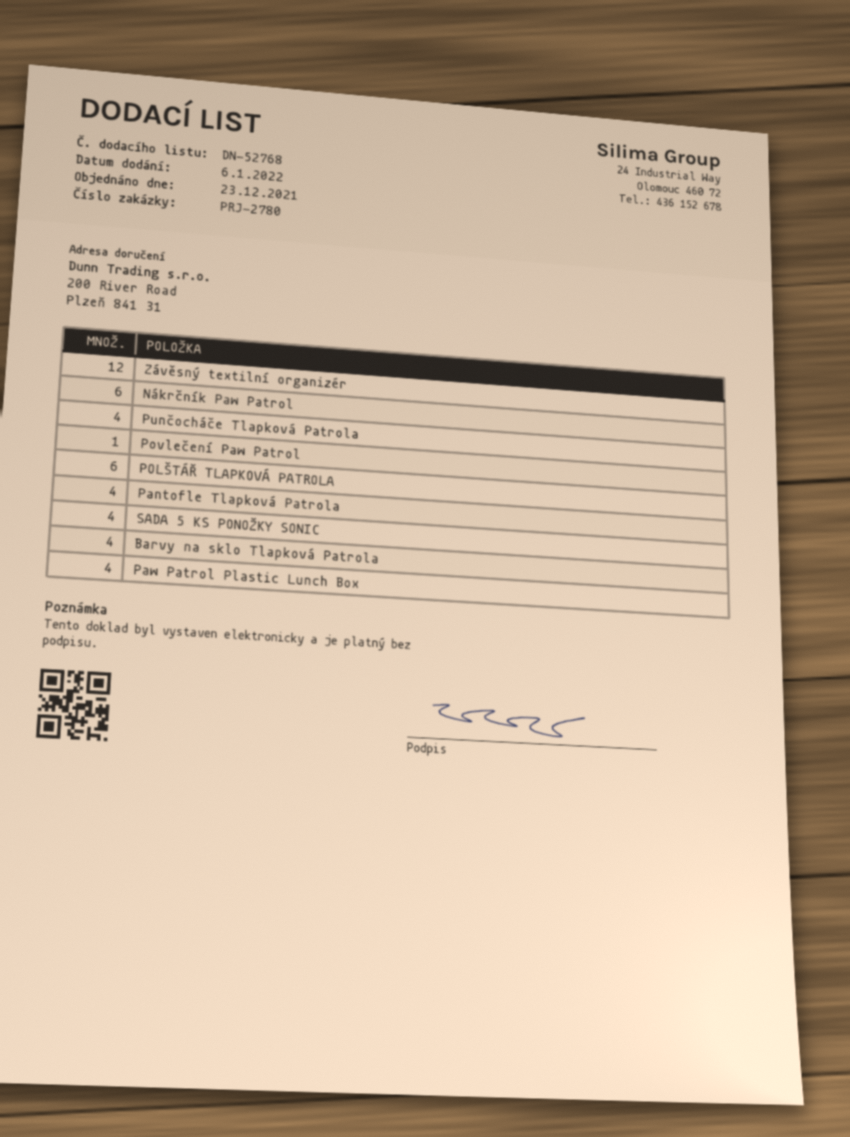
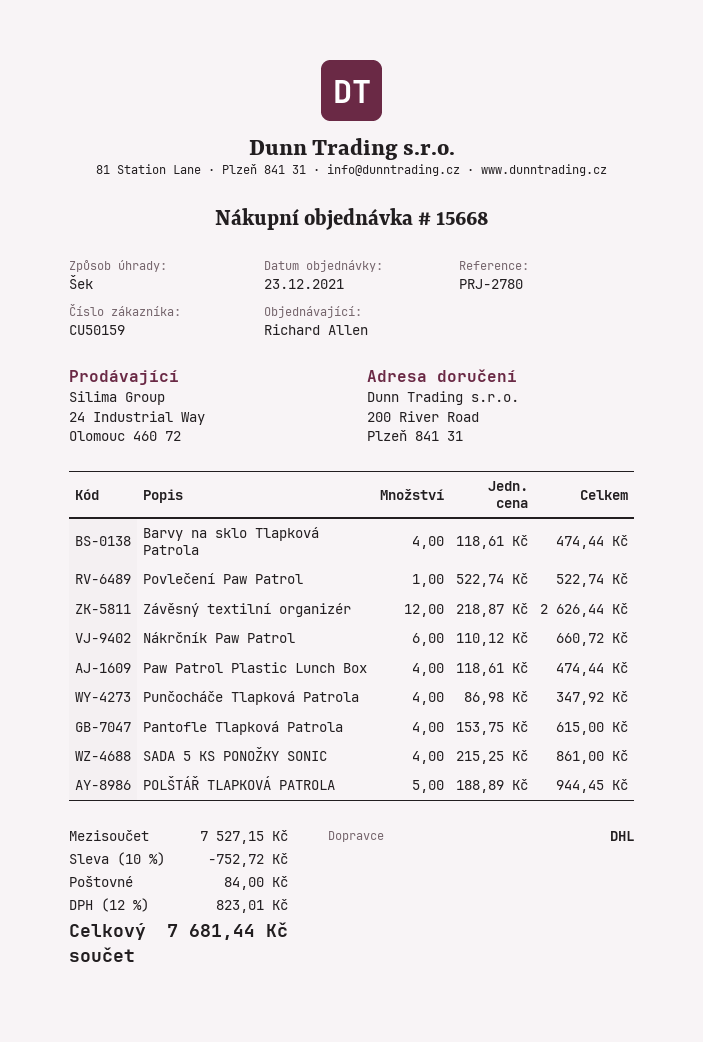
POLŠTÁŘ TLAPKOVÁ PATROLA: 6 -> 5

